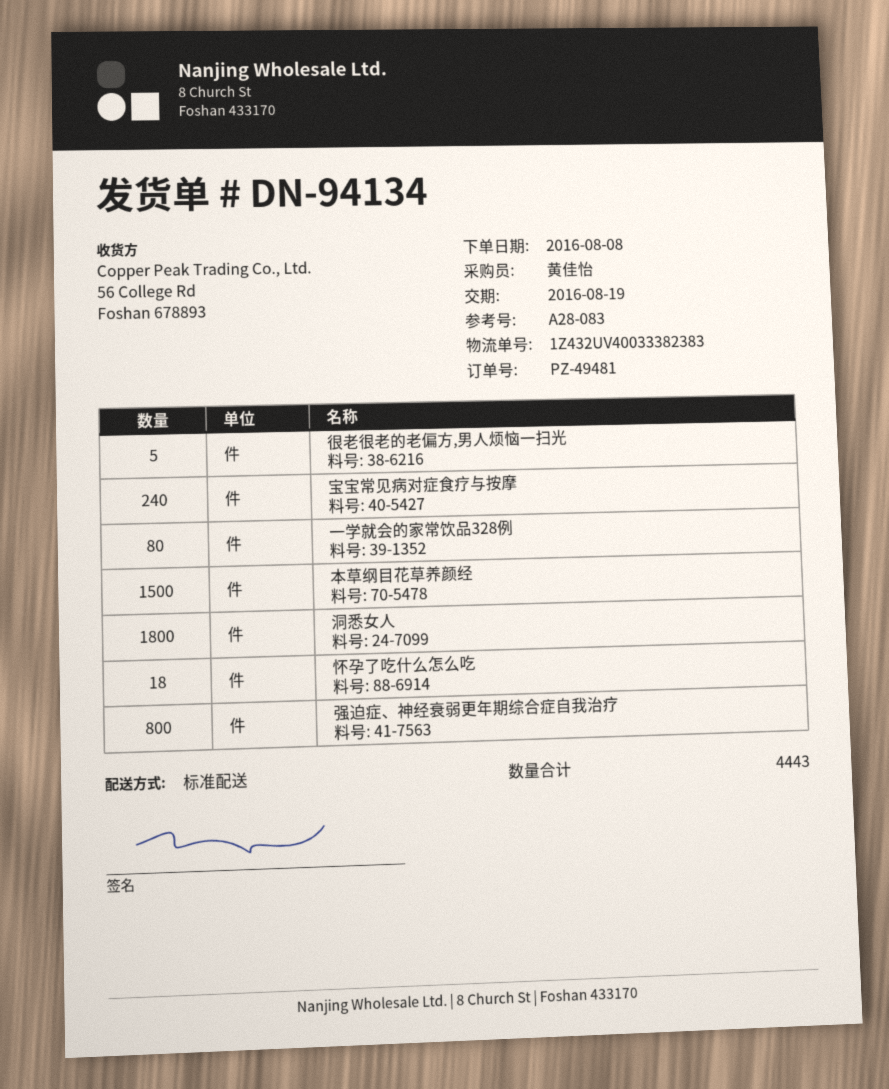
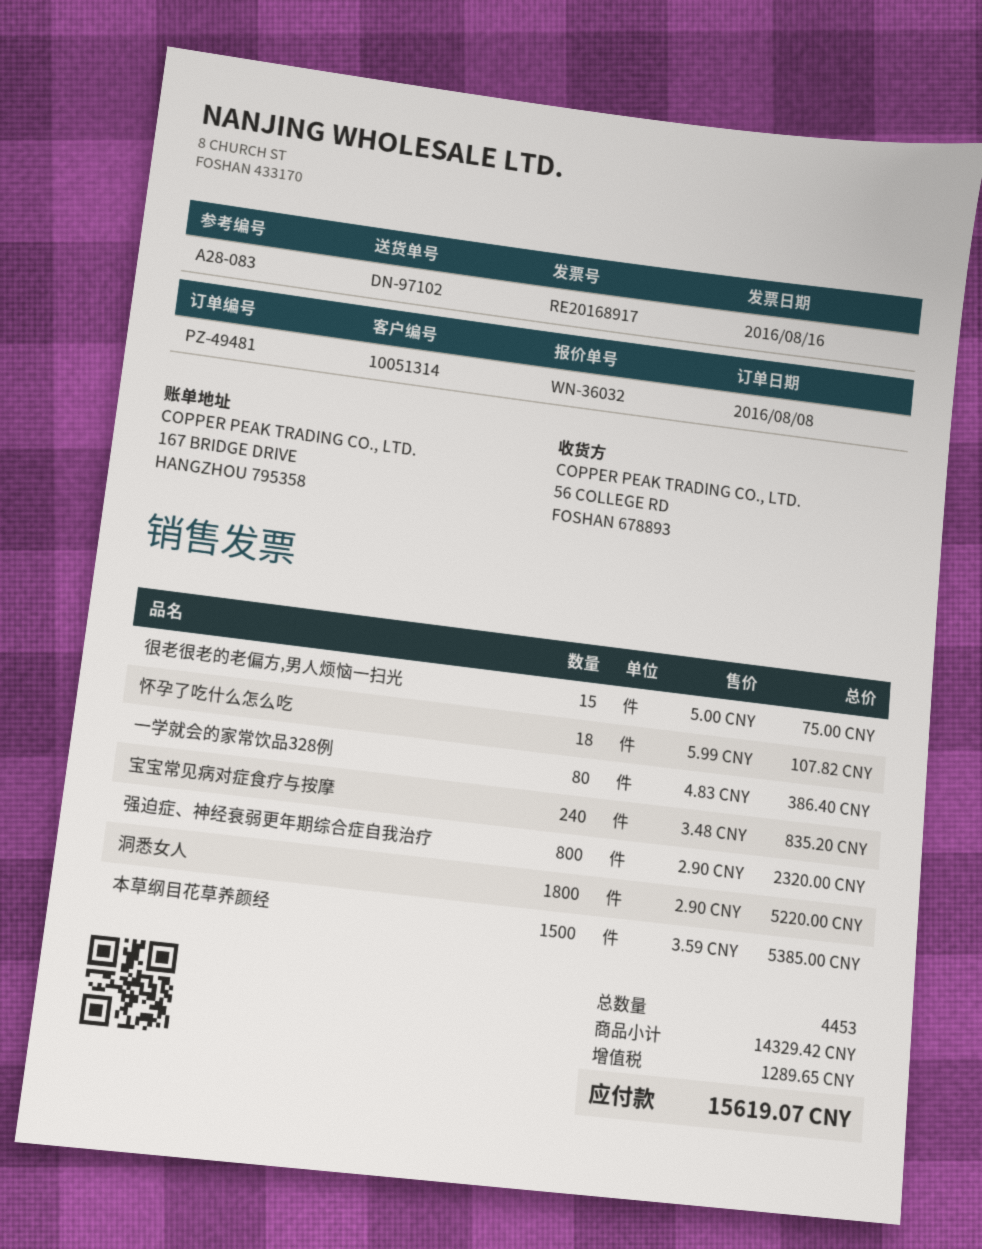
delivery note number: DN-94134 -> DN-97102
很老很老的老偏方,男人烦恼一扫光: 5 -> 15
total quantity: 4443 -> 4453

